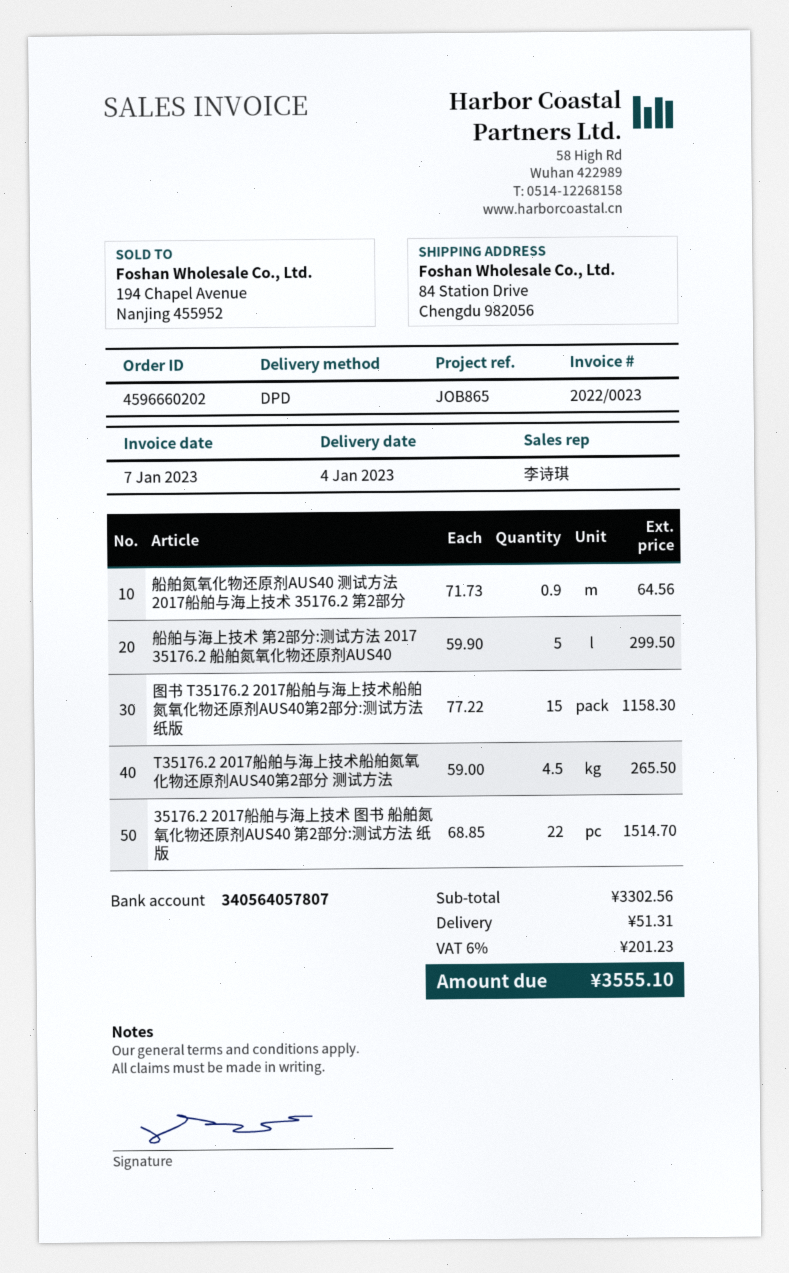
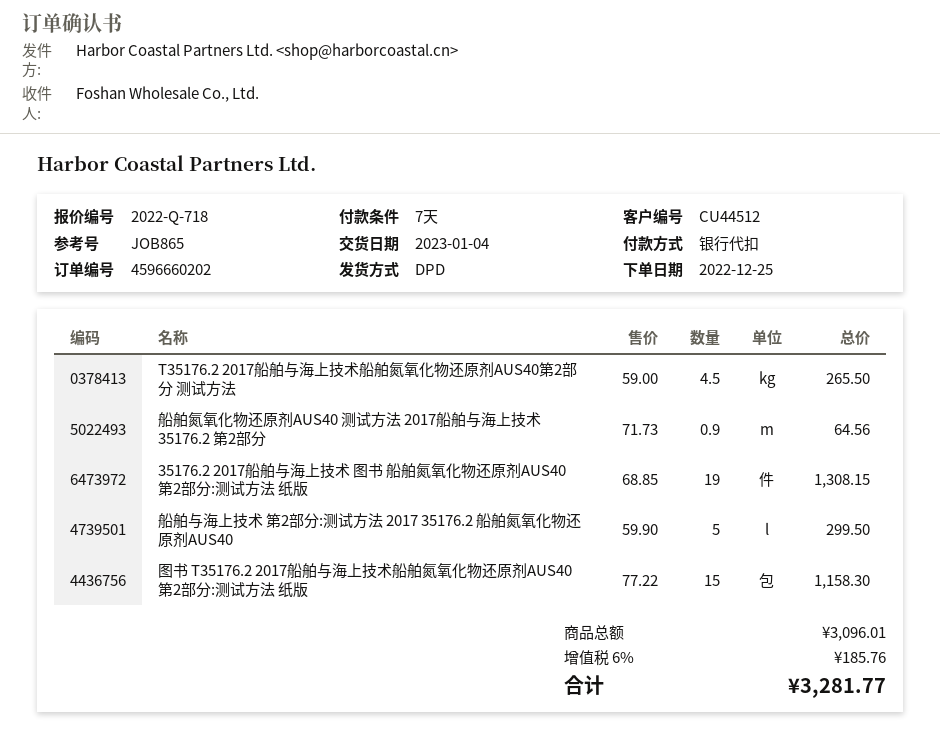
35176.2 2017船舶与海上技术 图书 船舶氮氧化物还原剂AUS40 第2部分:测试方法 纸版: 22 x 68.85 = 1514.70 -> 19 x 68.85 = 1308.15
subtotal: 3302.56 -> 3096.01
shipping: 51.31 -> none
tax: 6% = 201.23 -> 6% = 185.76
total: 3555.10 -> 3281.77

